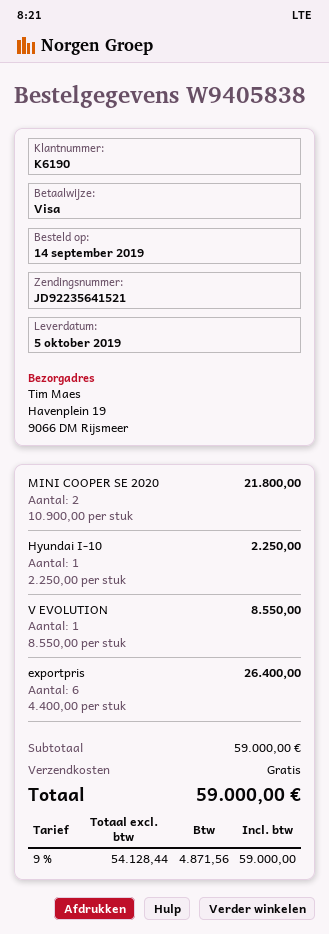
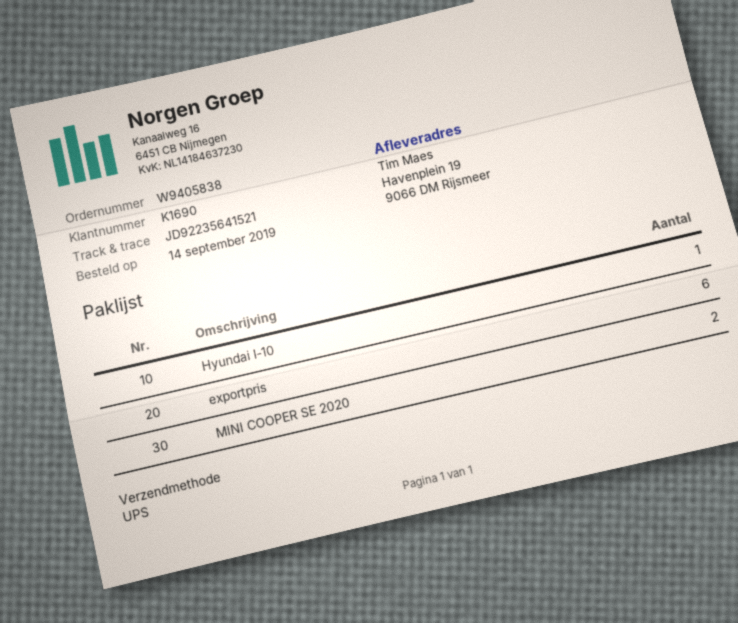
customer number: K6190 -> K1690
V EVOLUTION: 1 -> none

